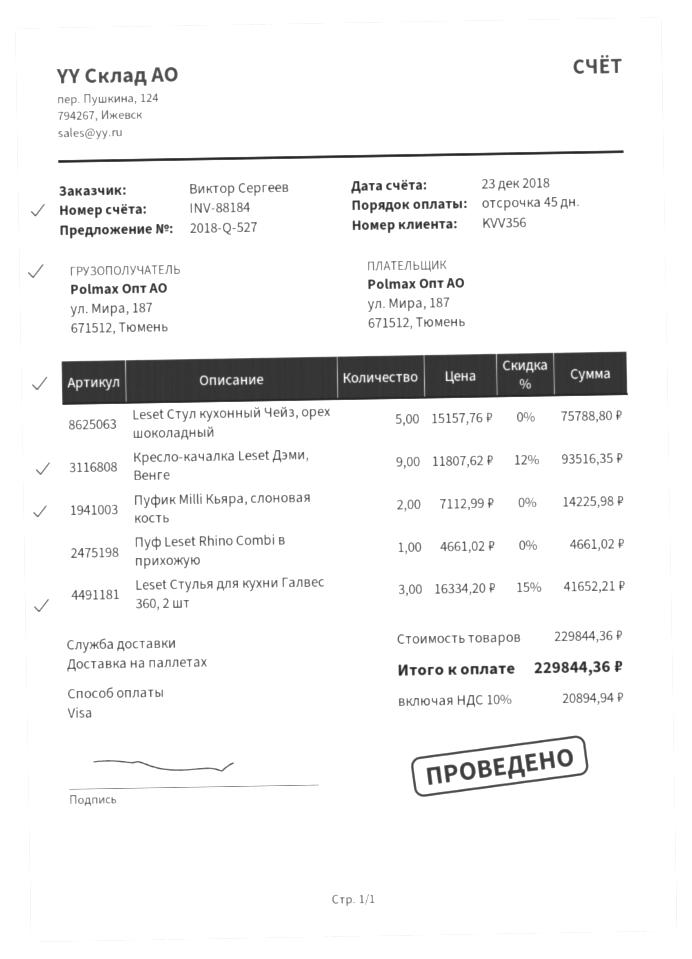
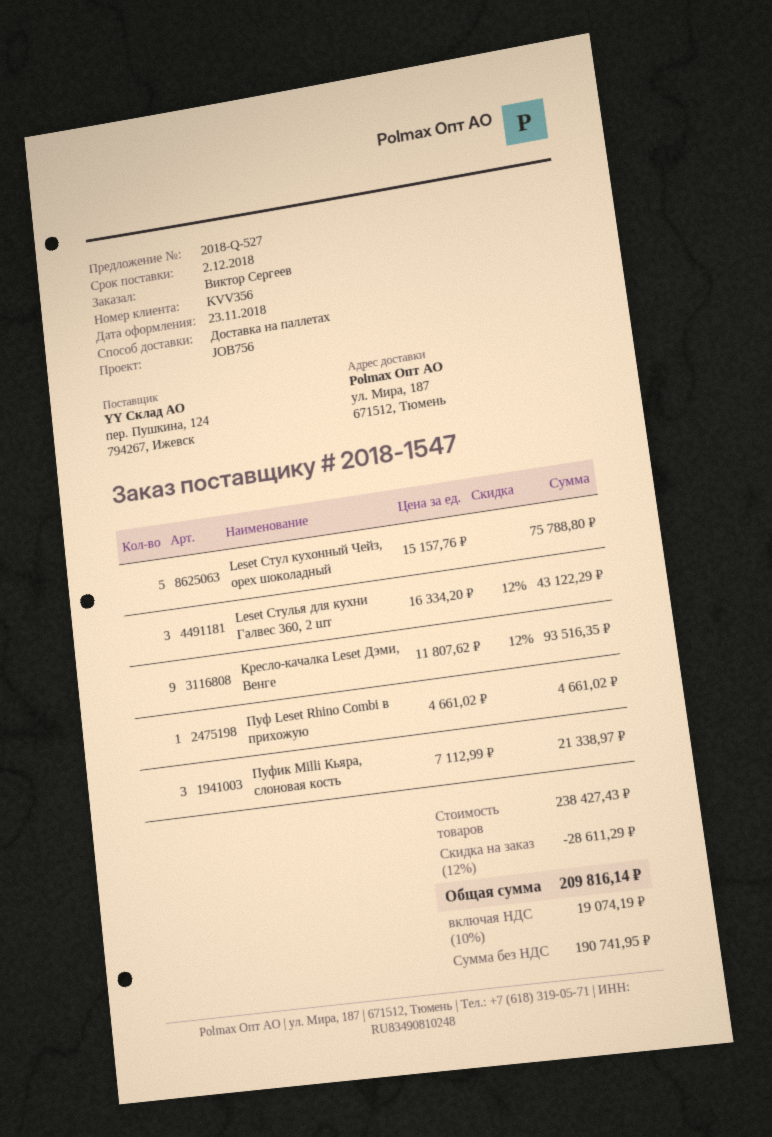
Пуфик Milli Кьяра, слоновая кость: 2 x 7112.99 = 14225.98 -> 3 x 7112.99 = 21338.97
Leset Стулья для кухни Галвес 360, 2 шт: 3 x 16334.20 - 15% = 41652.21 -> 3 x 16334.20 - 12% = 43122.29
subtotal: 229844.36 -> 238427.43
discount: none -> 12% = 28611.29
tax: 10% = 20894.94 -> 10% = 19074.19
total: 229844.36 -> 209816.14

